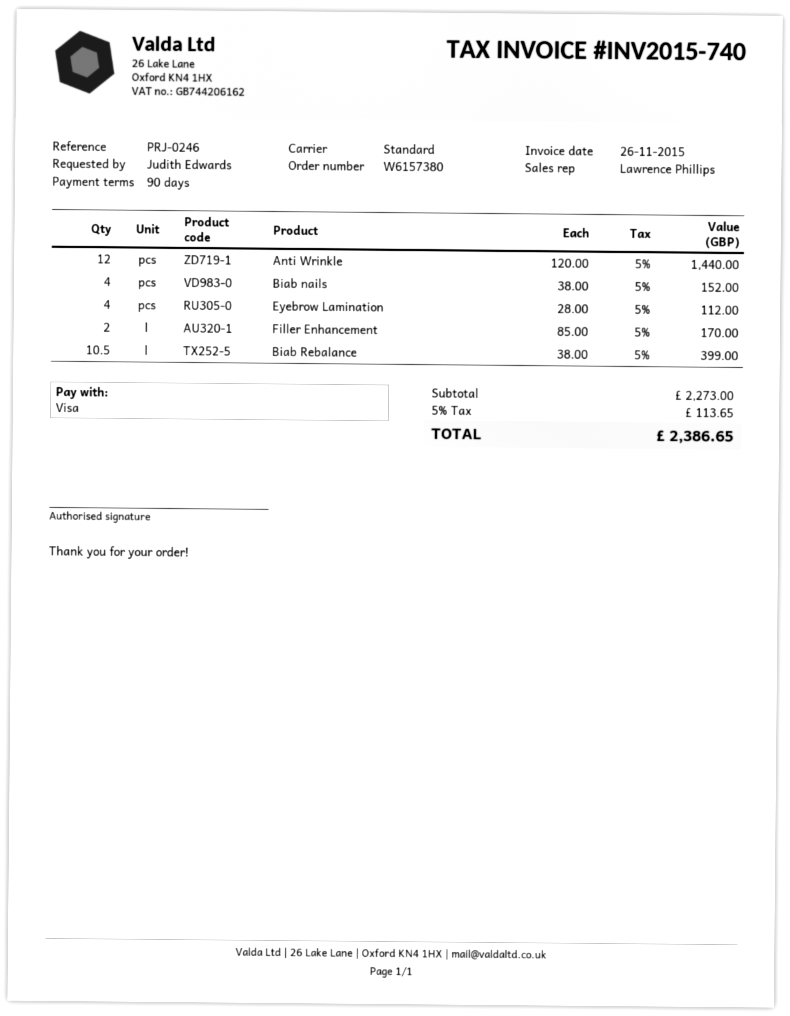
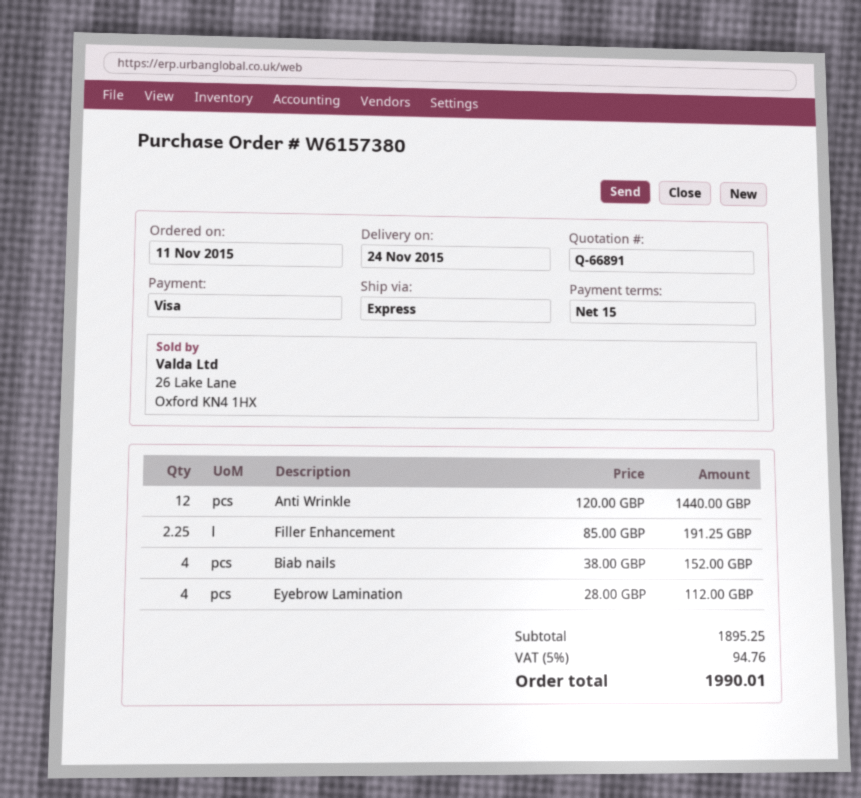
payment terms: 90 days -> 15 days
shipping method: standard -> express
Filler Enhancement: 2 x 85.00 = 170.00 -> 2.25 x 85.00 = 191.25
Biab Rebalance: 10.5 x 38.00 = 399.00 -> none
subtotal: 2273.00 -> 1895.25
tax: 5% = 113.65 -> 5% = 94.76
total: 2386.65 -> 1990.01

